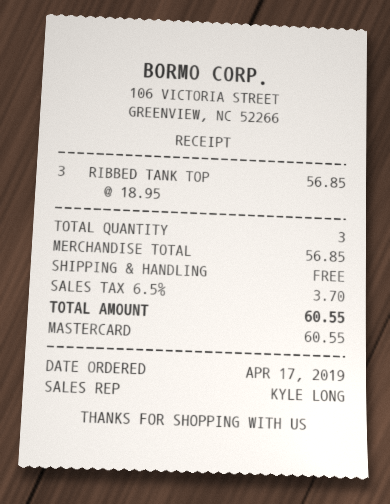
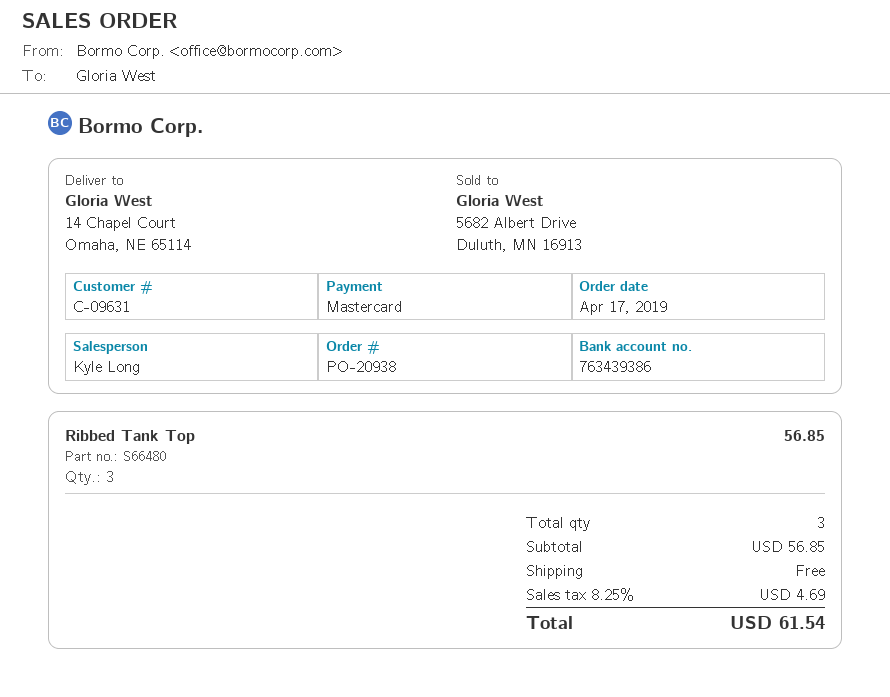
tax: 6.5% = 3.70 -> 8.25% = 4.69
total: 60.55 -> 61.54

